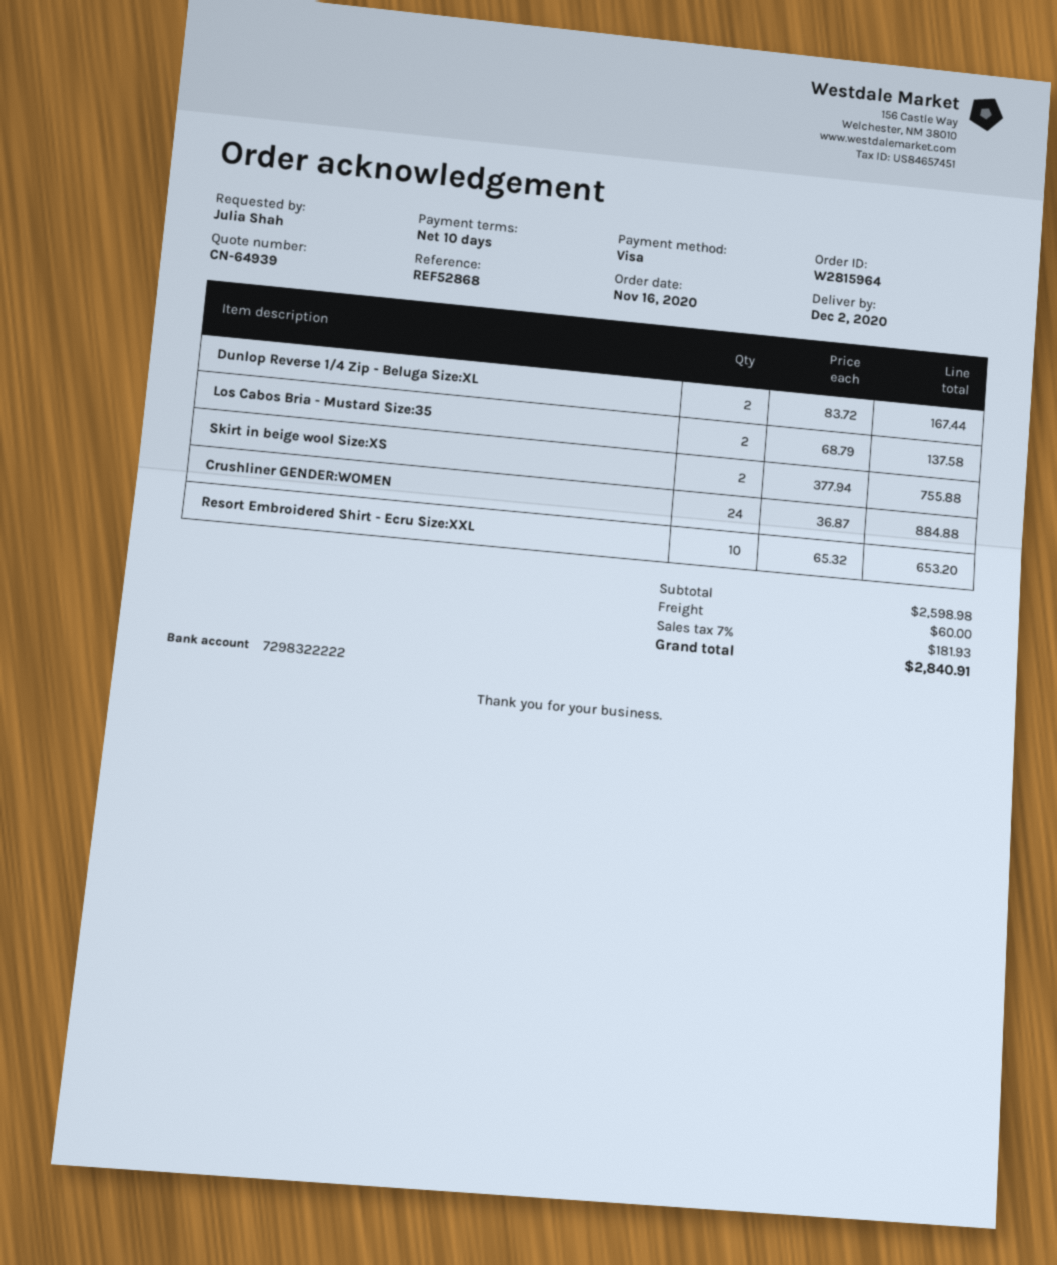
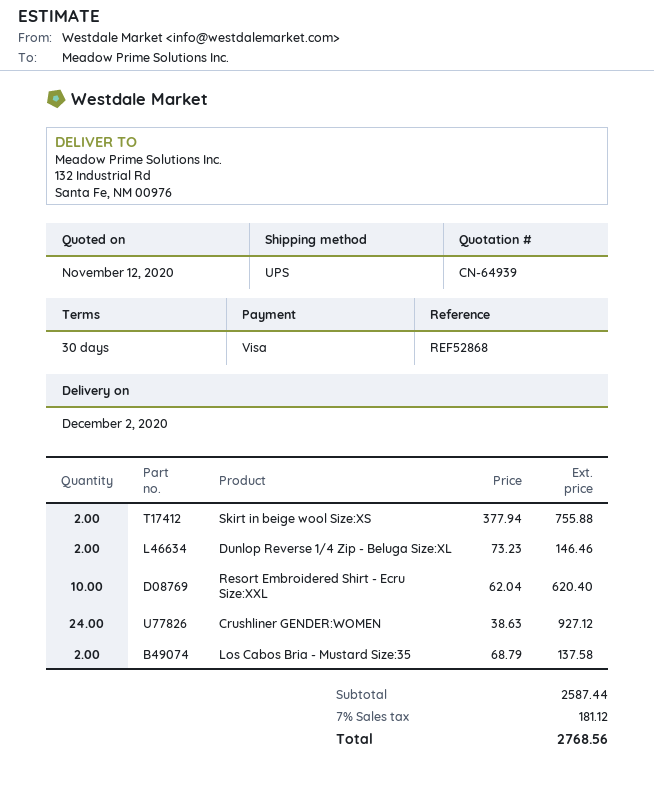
payment terms: 10 days -> 30 days
Dunlop Reverse 1/4 Zip - Beluga Size:XL: 2 x 83.72 = 167.44 -> 2 x 73.23 = 146.46
Crushliner GENDER:WOMEN: 24 x 36.87 = 884.88 -> 24 x 38.63 = 927.12
Resort Embroidered Shirt - Ecru Size:XXL: 10 x 65.32 = 653.20 -> 10 x 62.04 = 620.40
subtotal: 2598.98 -> 2587.44
shipping: 60.00 -> none
tax: 7% = 181.93 -> 7% = 181.12
total: 2840.91 -> 2768.56

